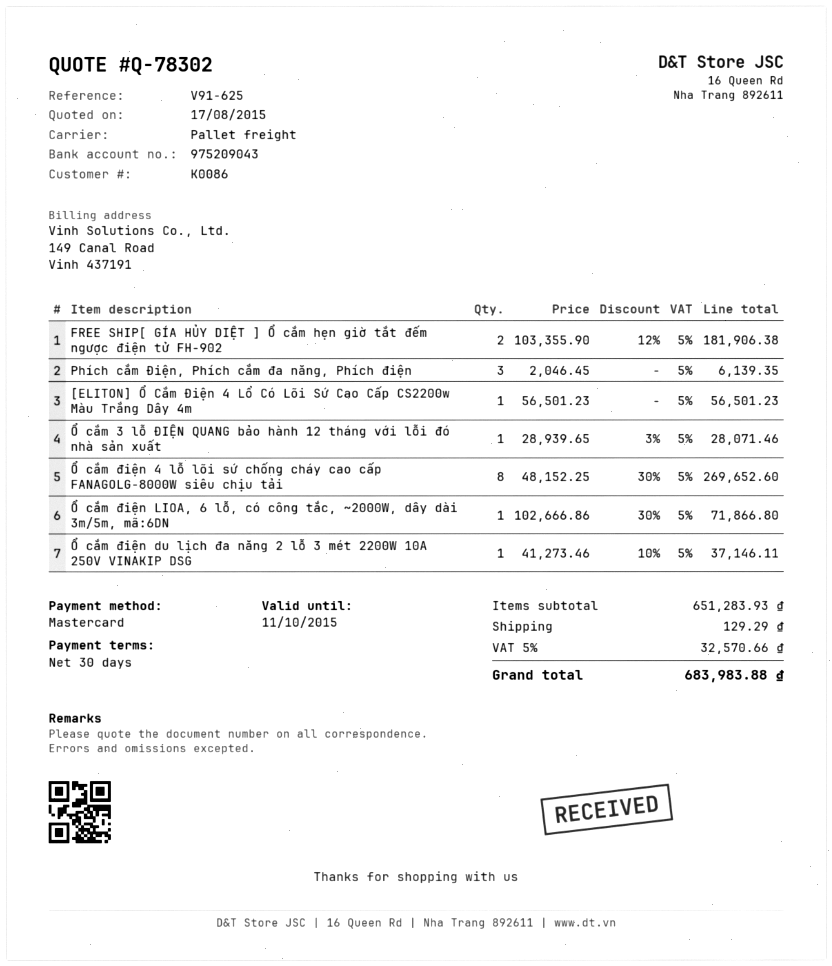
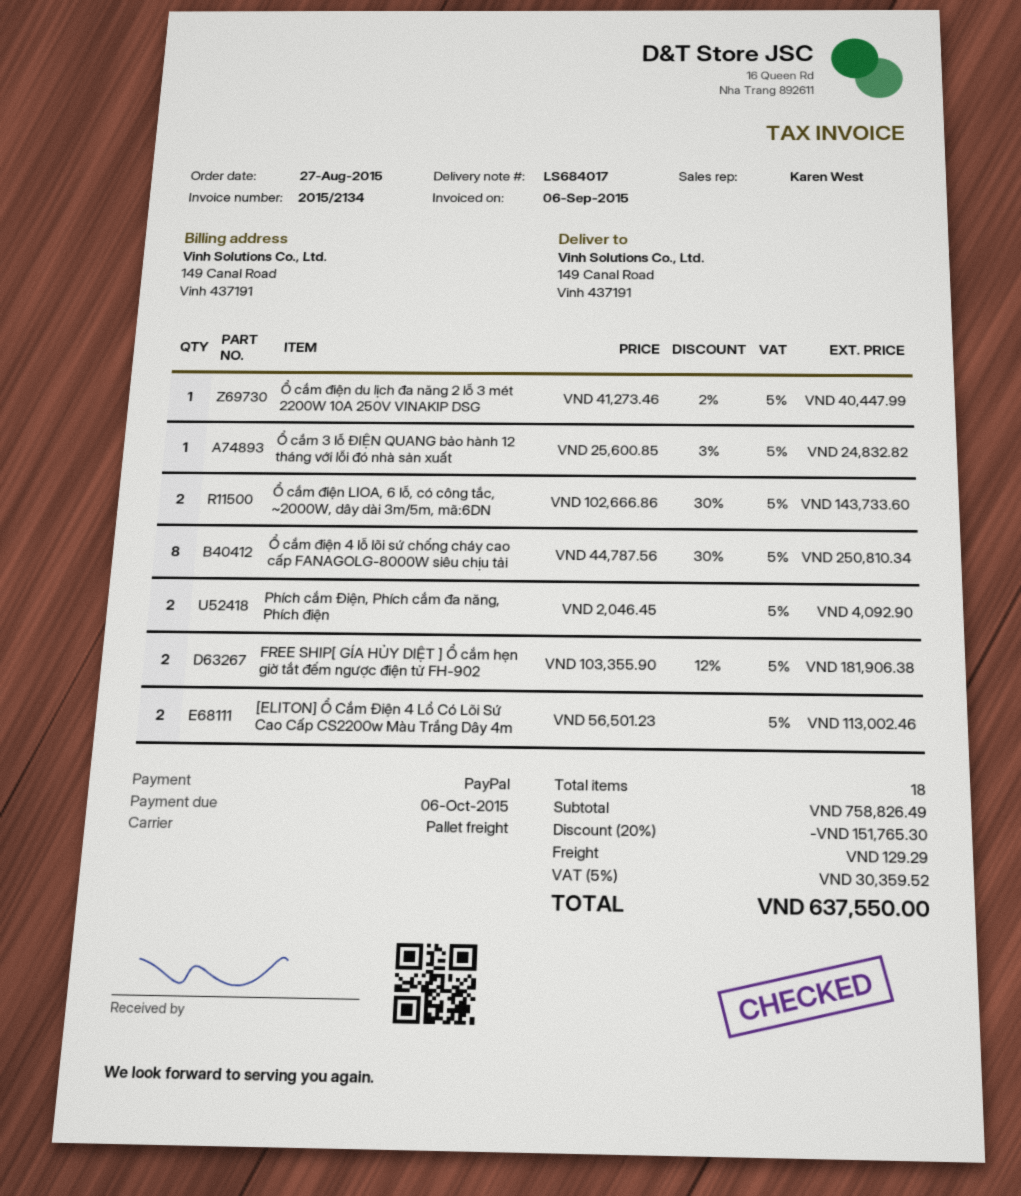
payment method: Mastercard -> PayPal
Phích cắm Điện, Phích cắm đa năng, Phích điện: 3 x 2046.45 = 6139.35 -> 2 x 2046.45 = 4092.90
[ELITON] Ổ Cắm Điện 4 Lổ Có Lõi Sứ Cao Cấp CS2200w Màu Trắng Dây 4m: 1 x 56501.23 = 56501.23 -> 2 x 56501.23 = 113002.46
Ổ cắm 3 lỗ ĐIỆN QUANG bảo hành 12 tháng với lỗi đó nhà sản xuất: 1 x 28939.65 - 3% = 28071.46 -> 1 x 25600.85 - 3% = 24832.82
Ổ cắm điện 4 lỗ lõi sứ chống cháy cao cấp FANAGOLG-8000W siêu chịu tải: 8 x 48152.25 - 30% = 269652.60 -> 8 x 44787.56 - 30% = 250810.34
Ổ cắm điện LIOA, 6 lỗ, có công tắc, ~2000W, dây dài 3m/5m, mã:6DN: 1 x 102666.86 - 30% = 71866.80 -> 2 x 102666.86 - 30% = 143733.60
Ổ cắm điện du lịch đa năng 2 lỗ 3 mét 2200W 10A 250V VINAKIP DSG: 1 x 41273.46 - 10% = 37146.11 -> 1 x 41273.46 - 2% = 40447.99
subtotal: 651283.93 -> 758826.49
discount: none -> 20% = 151765.30
tax: 5% = 32570.66 -> 5% = 30359.52
total: 683983.88 -> 637550.00

